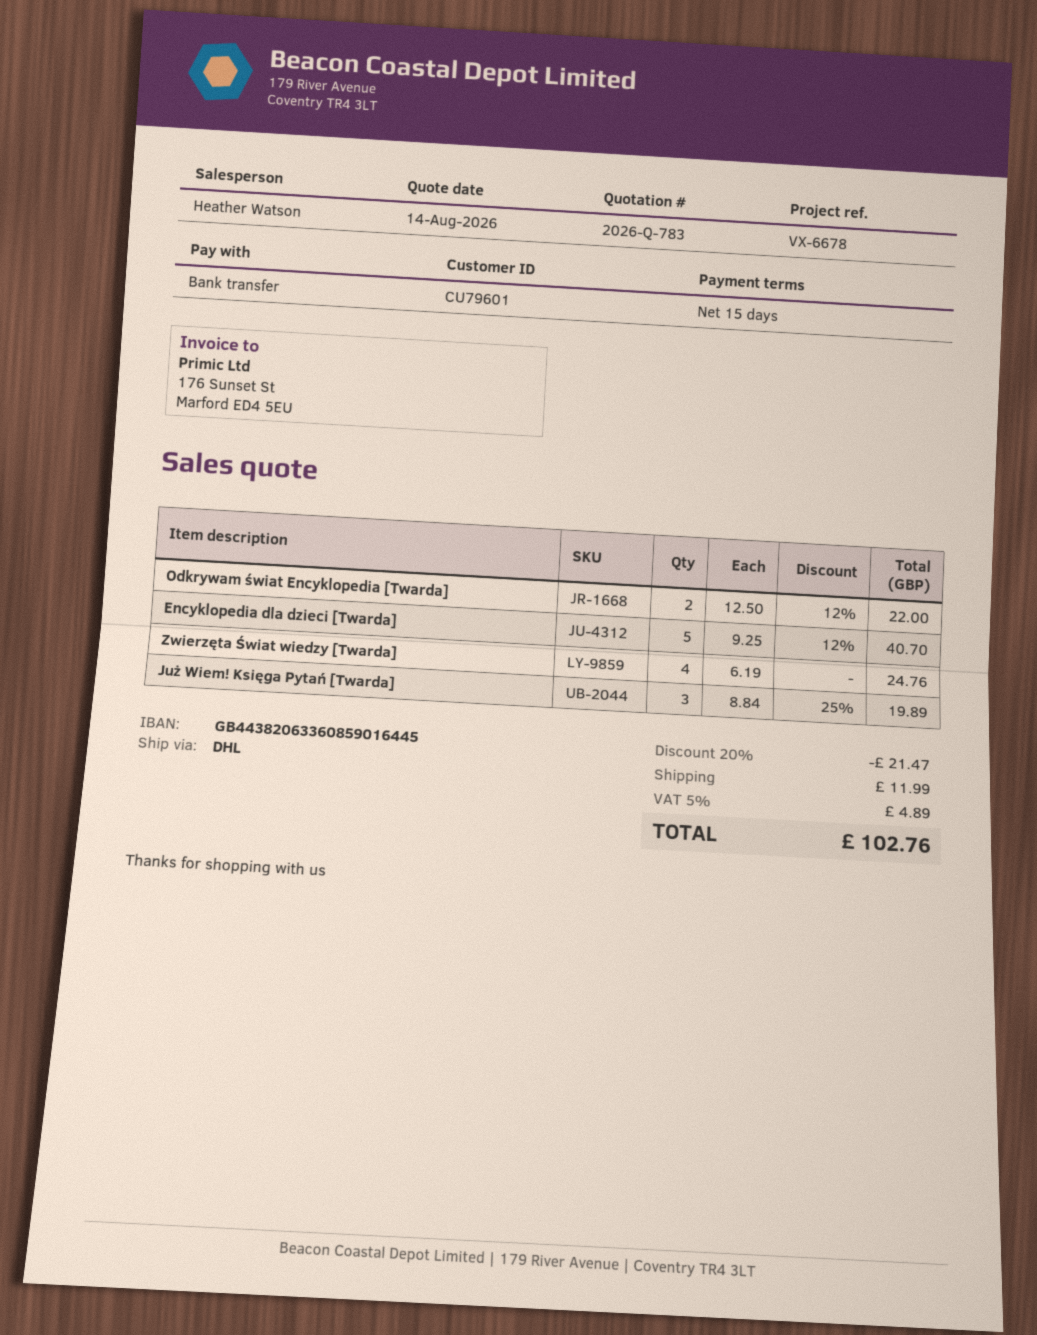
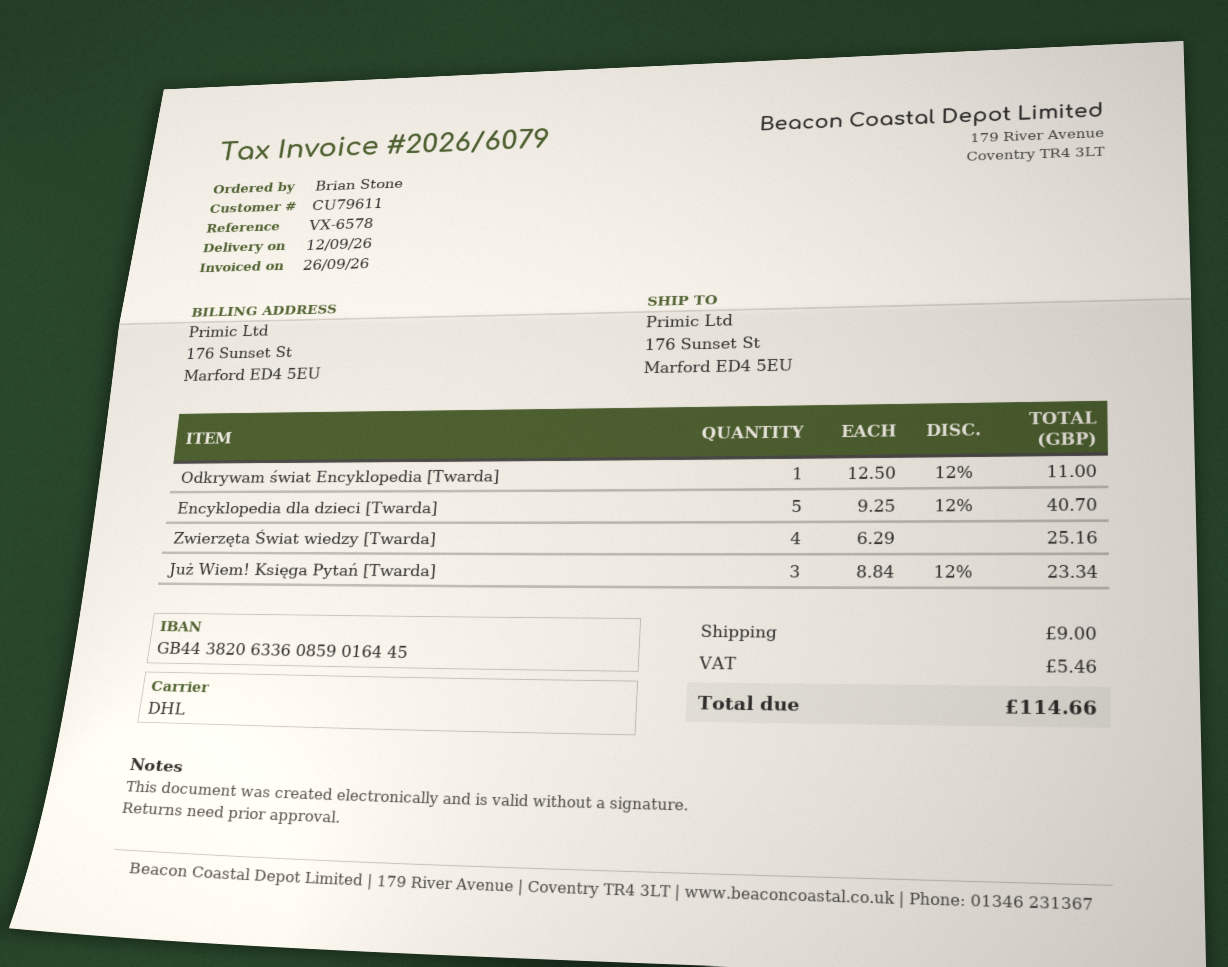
customer number: CU79601 -> CU79611
reference: VX-6678 -> VX-6578
Odkrywam świat Encyklopedia [Twarda]: 2 x 12.50 - 12% = 22.00 -> 1 x 12.50 - 12% = 11.00
Zwierzęta Świat wiedzy [Twarda]: 4 x 6.19 = 24.76 -> 4 x 6.29 = 25.16
Już Wiem! Księga Pytań [Twarda]: 3 x 8.84 - 25% = 19.89 -> 3 x 8.84 - 12% = 23.34
discount: 20% = 21.47 -> none
shipping: 11.99 -> 9.00
tax: 4.89 -> 5.46
total: 102.76 -> 114.66

